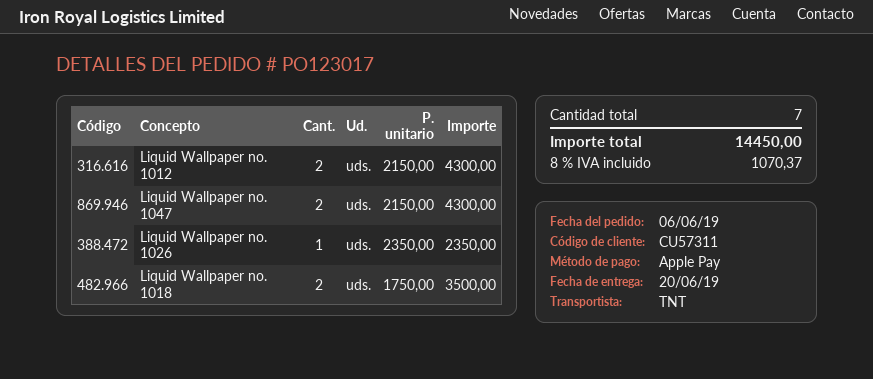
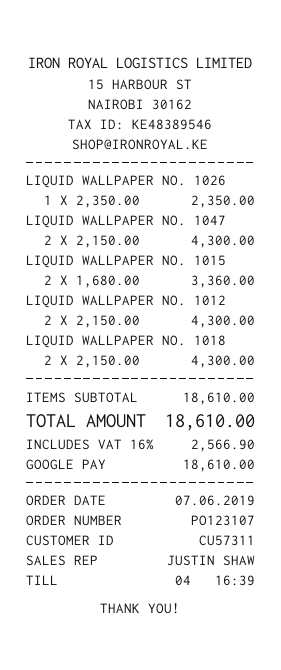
order number: PO123017 -> PO123107
order date: 2019-06-06 -> 2019-06-07
payment method: Apple Pay -> Google Pay
Liquid Wallpaper no. 1018: 2 x 1750.00 = 3500.00 -> 2 x 2150.00 = 4300.00
LIQUID WALLPAPER NO. 1015: none -> 2 x 1680.00 = 3360.00
tax: 8% = 1070.37 -> 16% = 2566.90
total: 14450.00 -> 18610.00

